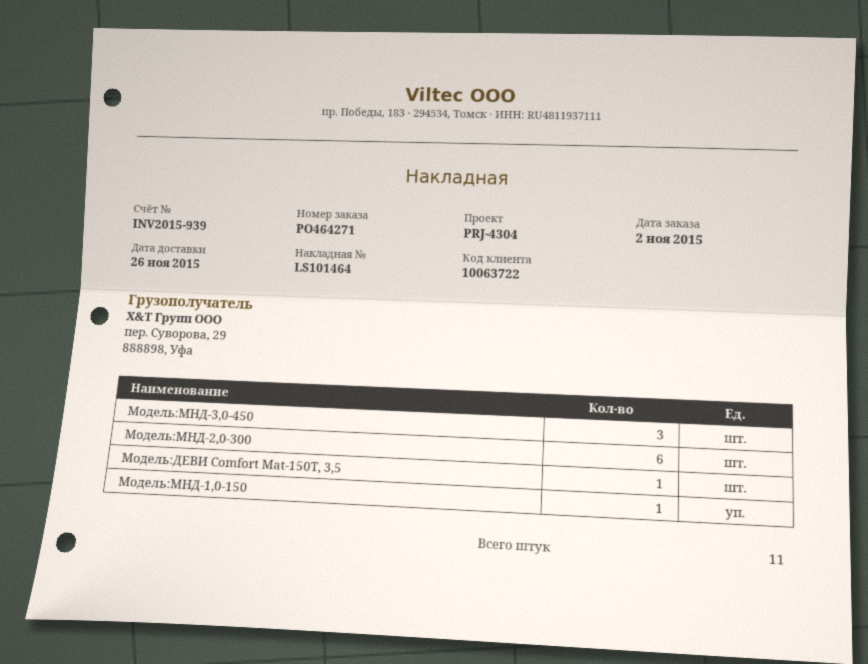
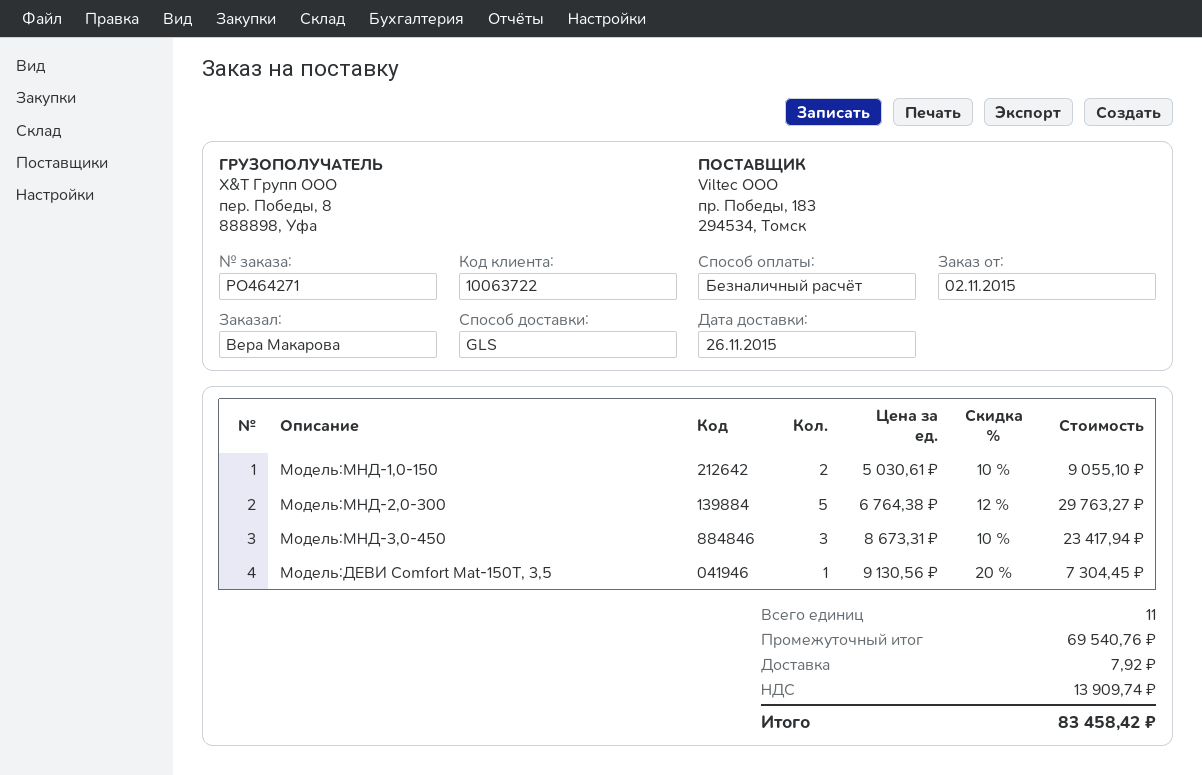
ship to: пер. Суворова, 29, 888898, Уфа -> пер. Победы, 8, 888898, Уфа
Модель:МНД-2,0-300: 6 -> 5
Модель:МНД-1,0-150: 1 -> 2

